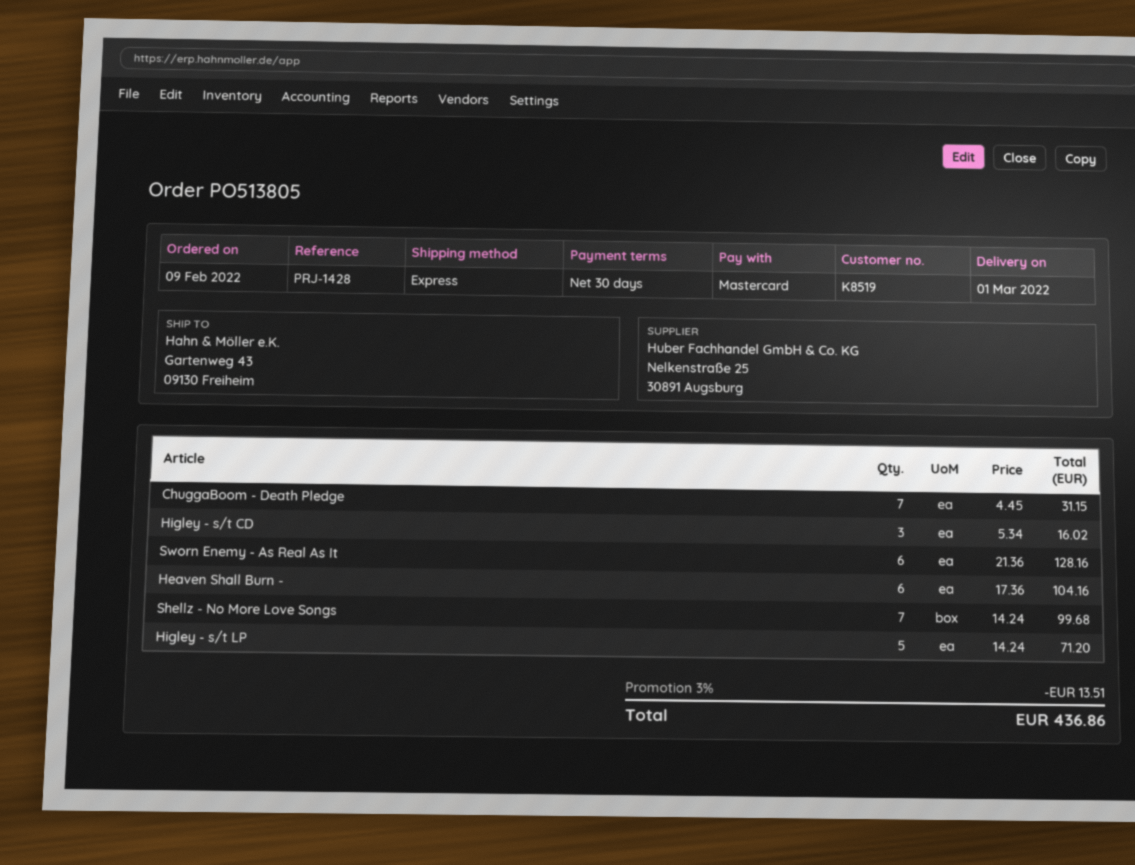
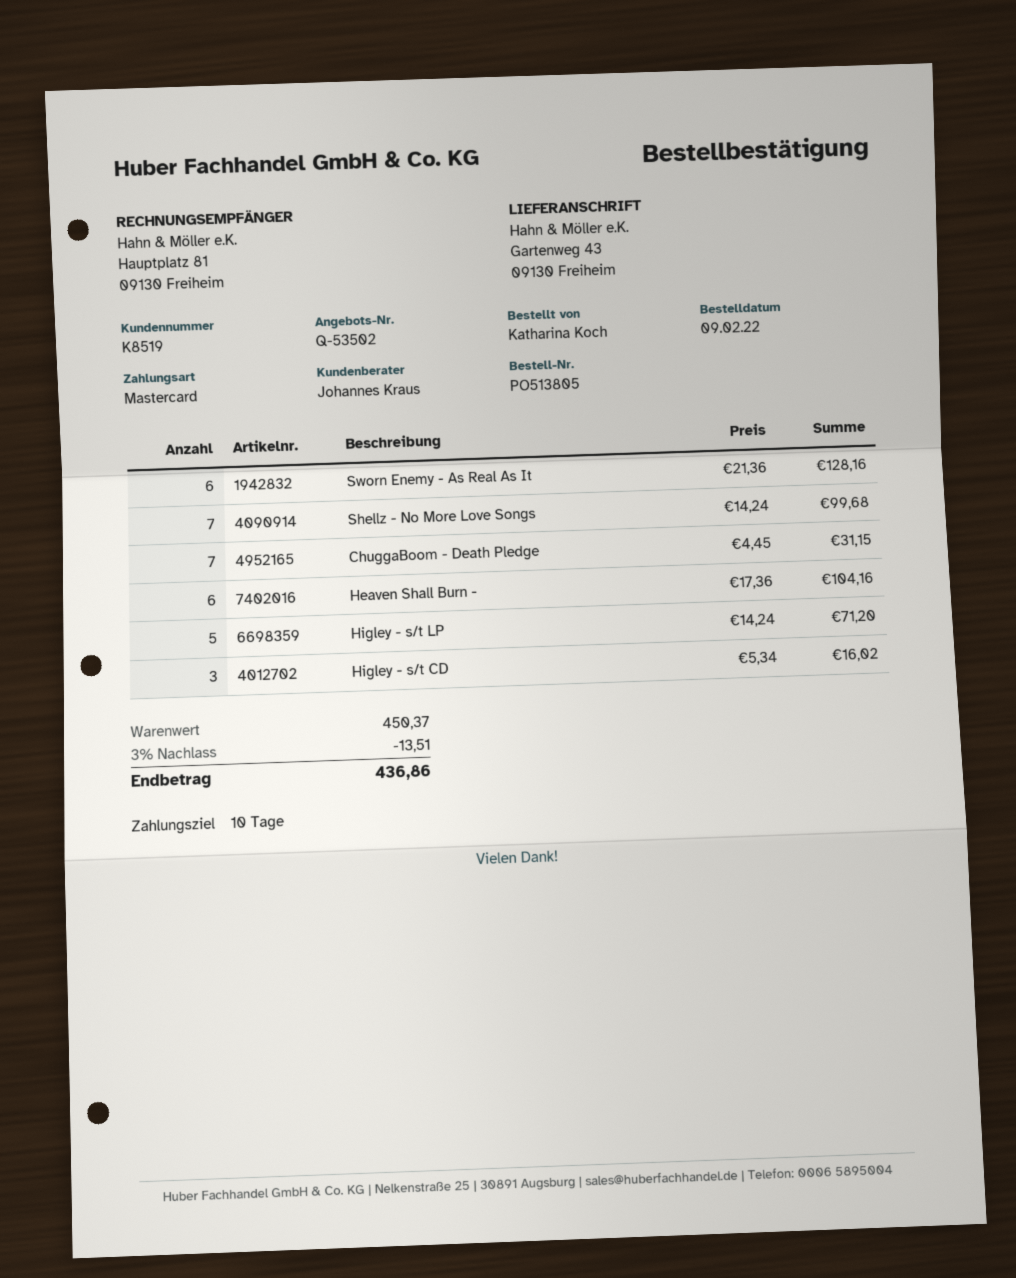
payment terms: 30 days -> 10 days

